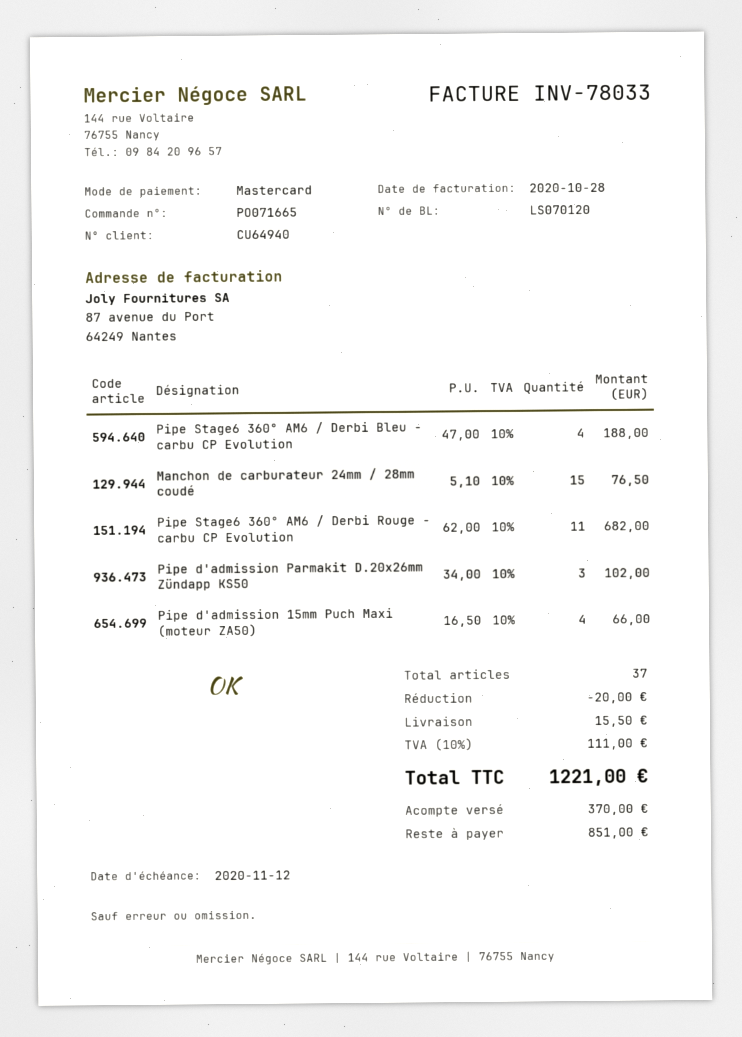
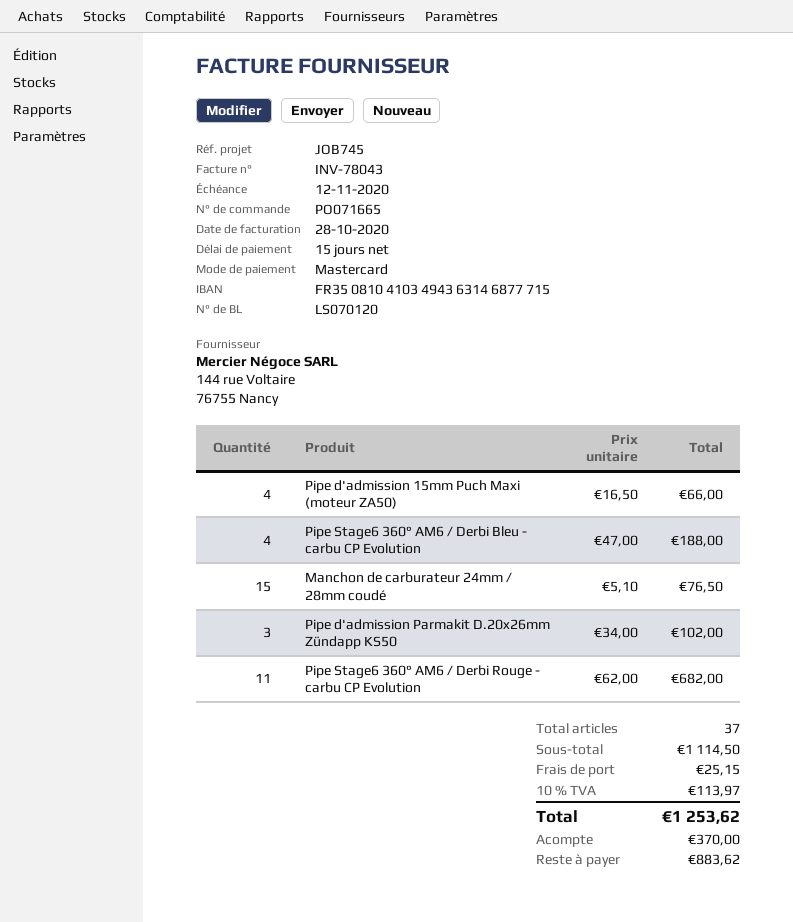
invoice number: INV-78033 -> INV-78043
discount: 20.00 -> none
shipping: 15.50 -> 25.15
tax: 10% = 111.00 -> 10% = 113.97
total: 1221.00 -> 1253.62
balance: 851.00 -> 883.62

